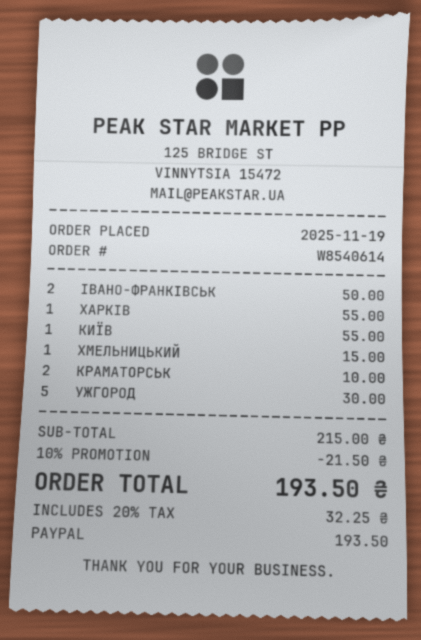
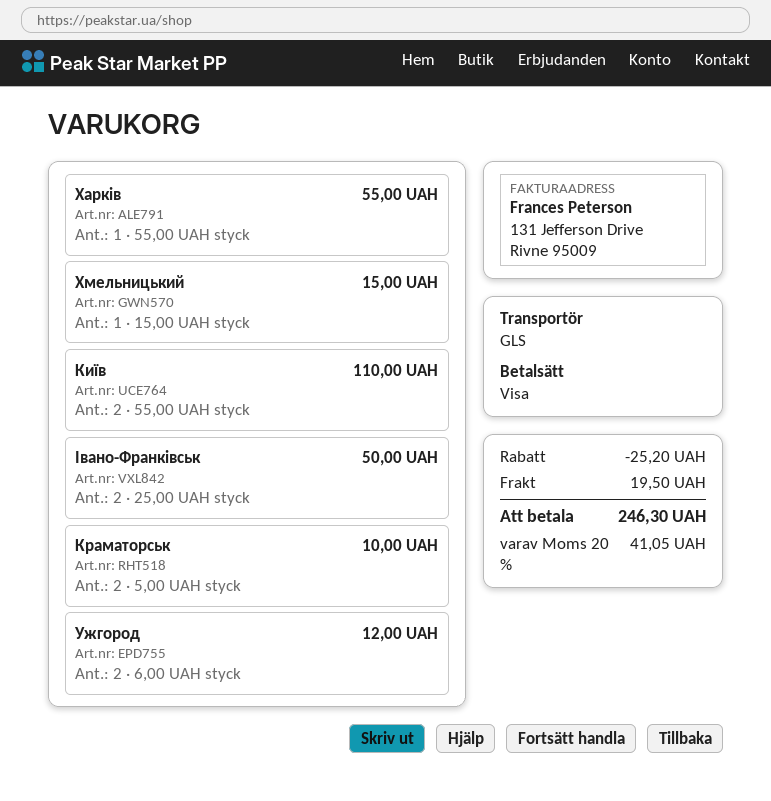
payment method: PayPal -> Visa
КИЇВ: 1 for 55.00 -> 2 for 110.00
УЖГОРОД: 5 for 30.00 -> 2 for 12.00
discount: 21.50 -> 25.20
shipping: none -> 19.50
tax: 20% = 32.25 -> 20% = 41.05
total: 193.50 -> 246.30

